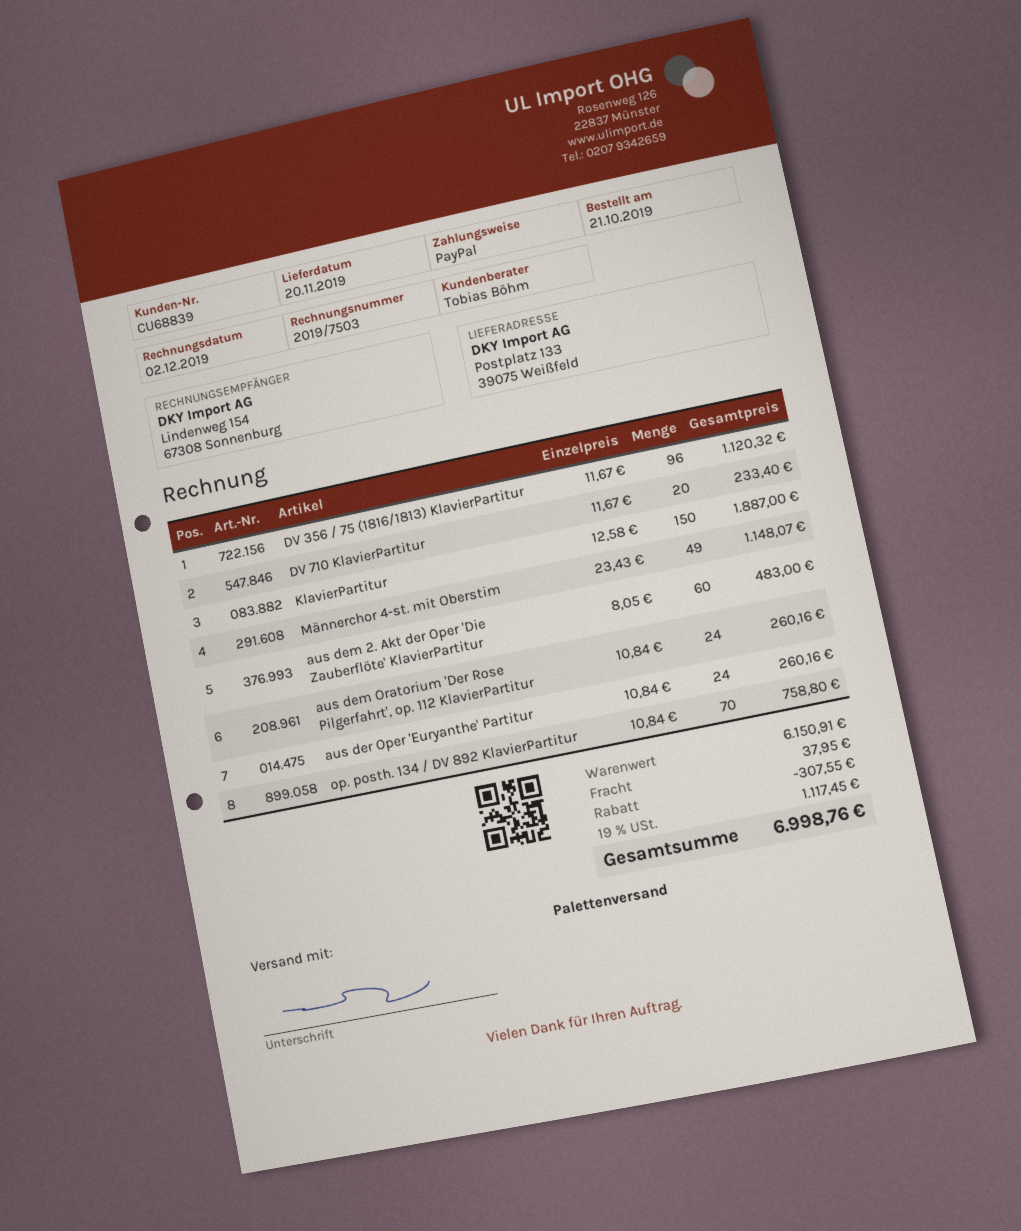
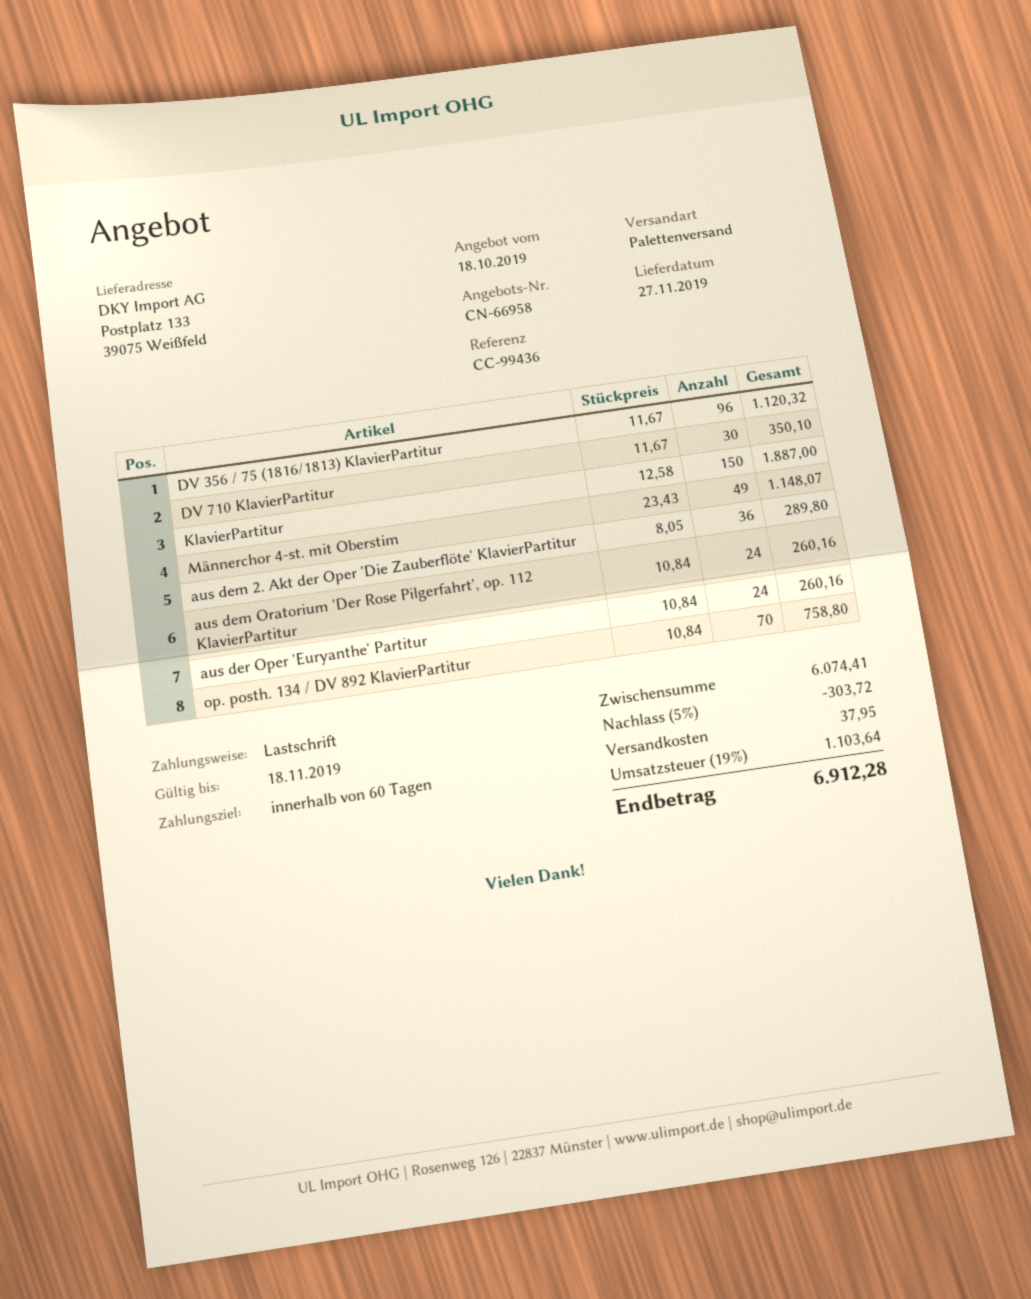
delivery date: 2019-11-20 -> 2019-11-27
payment method: PayPal -> direct debit
DV 710 KlavierPartitur: 20 x 11.67 = 233.40 -> 30 x 11.67 = 350.10
aus dem 2. Akt der Oper 'Die Zauberflöte' KlavierPartitur: 60 x 8.05 = 483.00 -> 36 x 8.05 = 289.80
subtotal: 6150.91 -> 6074.41
discount: 307.55 -> 303.72
tax: 19% = 1117.45 -> 19% = 1103.64
total: 6998.76 -> 6912.28

